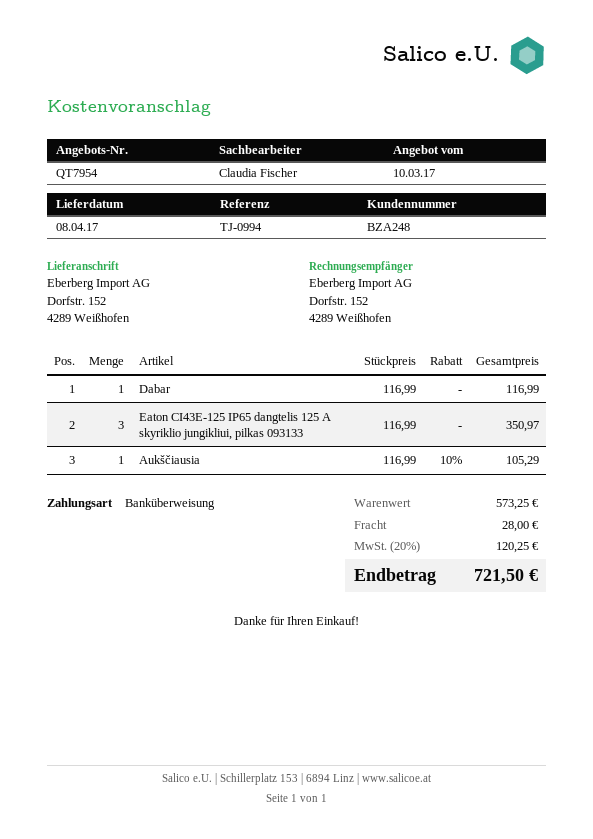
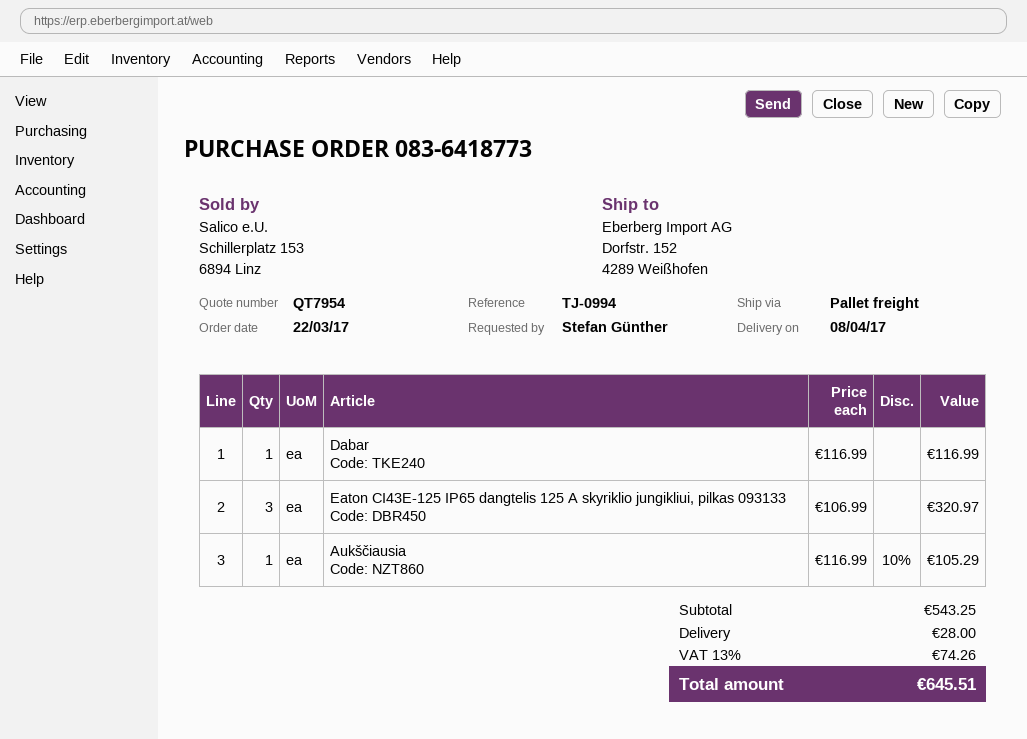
Eaton CI43E-125 IP65 dangtelis 125 A skyriklio jungikliui, pilkas 093133: 3 x 116.99 = 350.97 -> 3 x 106.99 = 320.97
subtotal: 573.25 -> 543.25
tax: 20% = 120.25 -> 13% = 74.26
total: 721.50 -> 645.51

